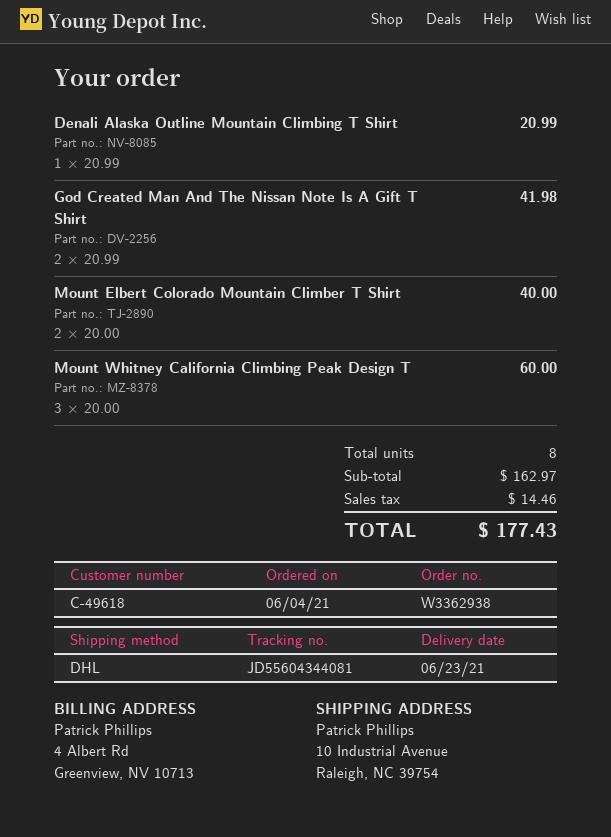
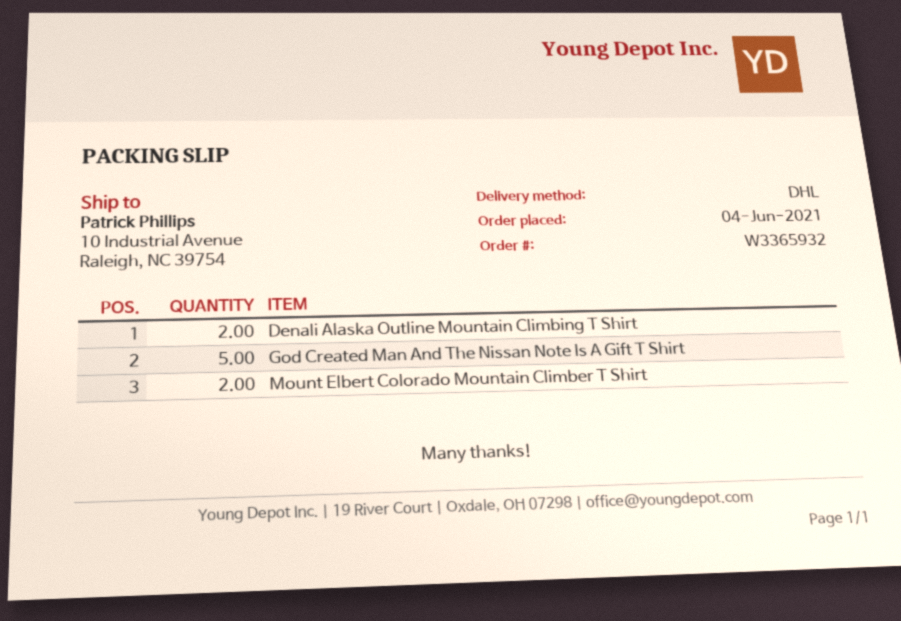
order number: W3362938 -> W3365932
Denali Alaska Outline Mountain Climbing T Shirt: 1 -> 2
God Created Man And The Nissan Note Is A Gift T Shirt: 2 -> 5
Mount Whitney California Climbing Peak Design T: 3 -> none

